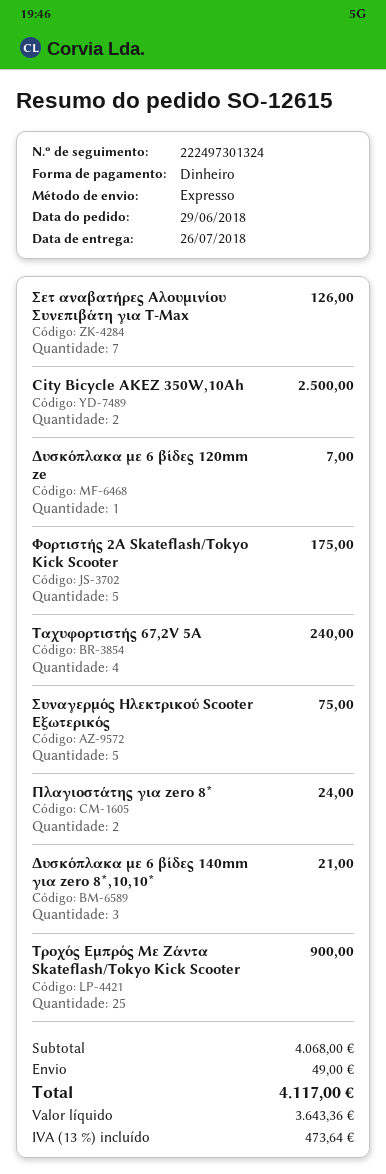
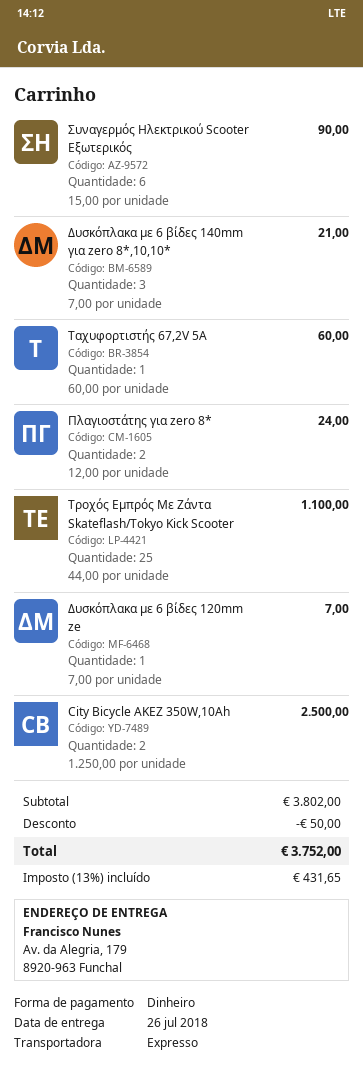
Σετ αναβατήρες Αλουμινίου Συνεπιβάτη για T-Max: 7 for 126.00 -> none
Φορτιστής 2A Skateflash/Tokyo Kick Scooter: 5 for 175.00 -> none
Ταχυφορτιστής 67,2V 5A: 4 for 240.00 -> 1 for 60.00
Συναγερμός Ηλεκτρικού Scooter Εξωτερικός: 5 for 75.00 -> 6 for 90.00
Τροχός Εμπρός Με Ζάντα Skateflash/Tokyo Kick Scooter: 25 for 900.00 -> 25 for 1100.00
subtotal: 4068.00 -> 3802.00
discount: none -> 50.00
shipping: 49.00 -> none
tax: 13% = 473.64 -> 13% = 431.65
total: 4117.00 -> 3752.00

